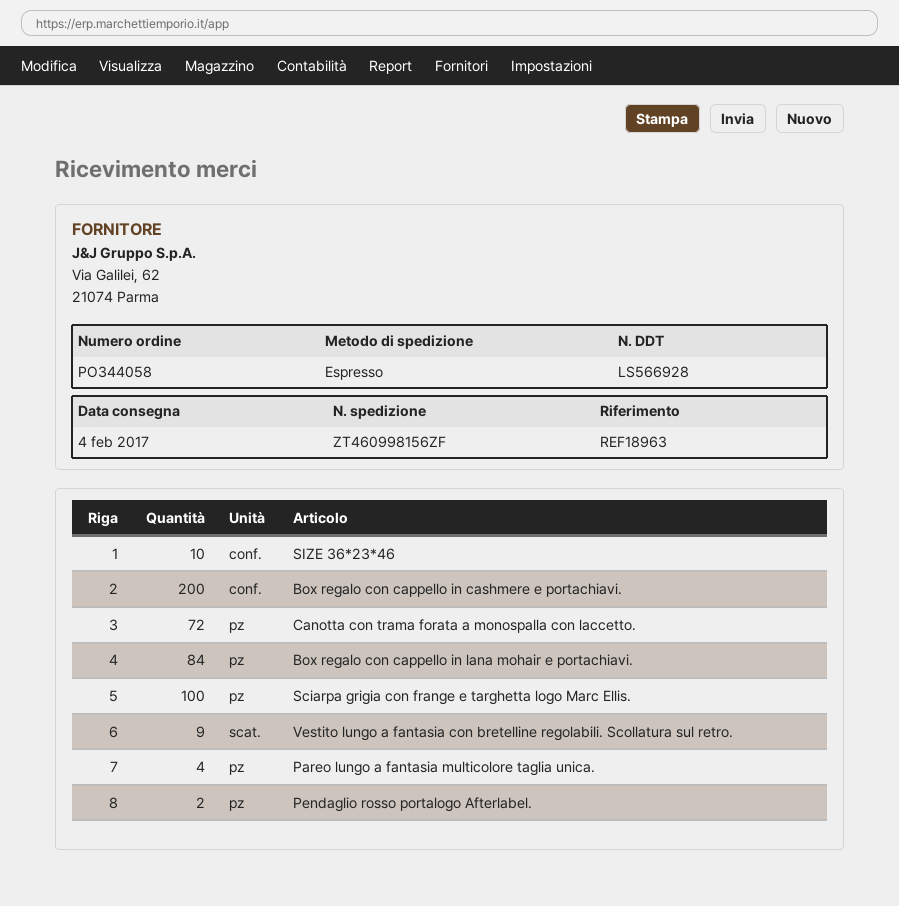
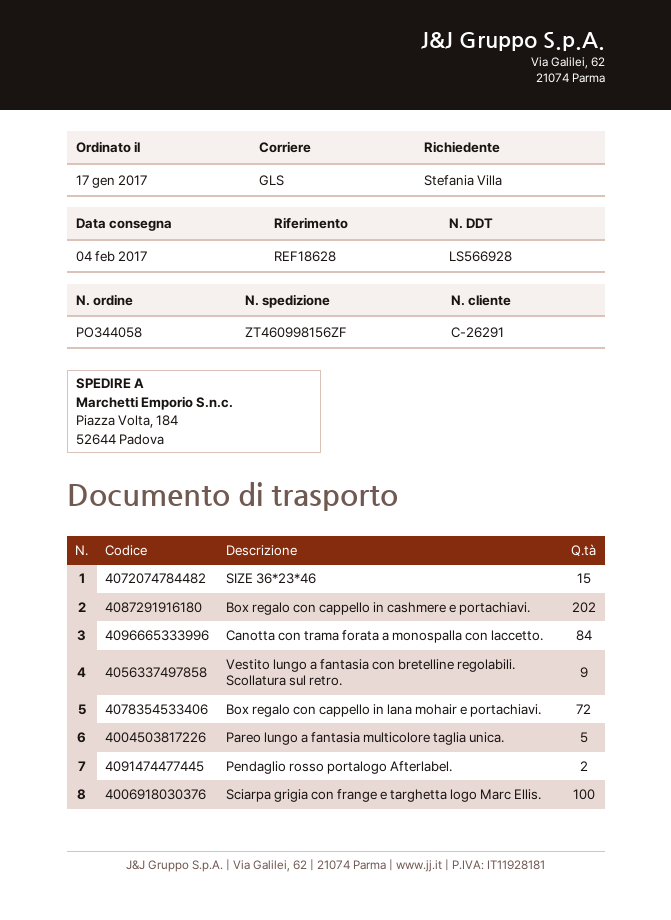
reference: REF18963 -> REF18628
shipping method: express -> GLS
SIZE 36*23*46: 10 -> 15
Box regalo con cappello in cashmere e portachiavi.: 200 -> 202
Canotta con trama forata a monospalla con laccetto.: 72 -> 84
Box regalo con cappello in lana mohair e portachiavi.: 84 -> 72
Pareo lungo a fantasia multicolore taglia unica.: 4 -> 5

